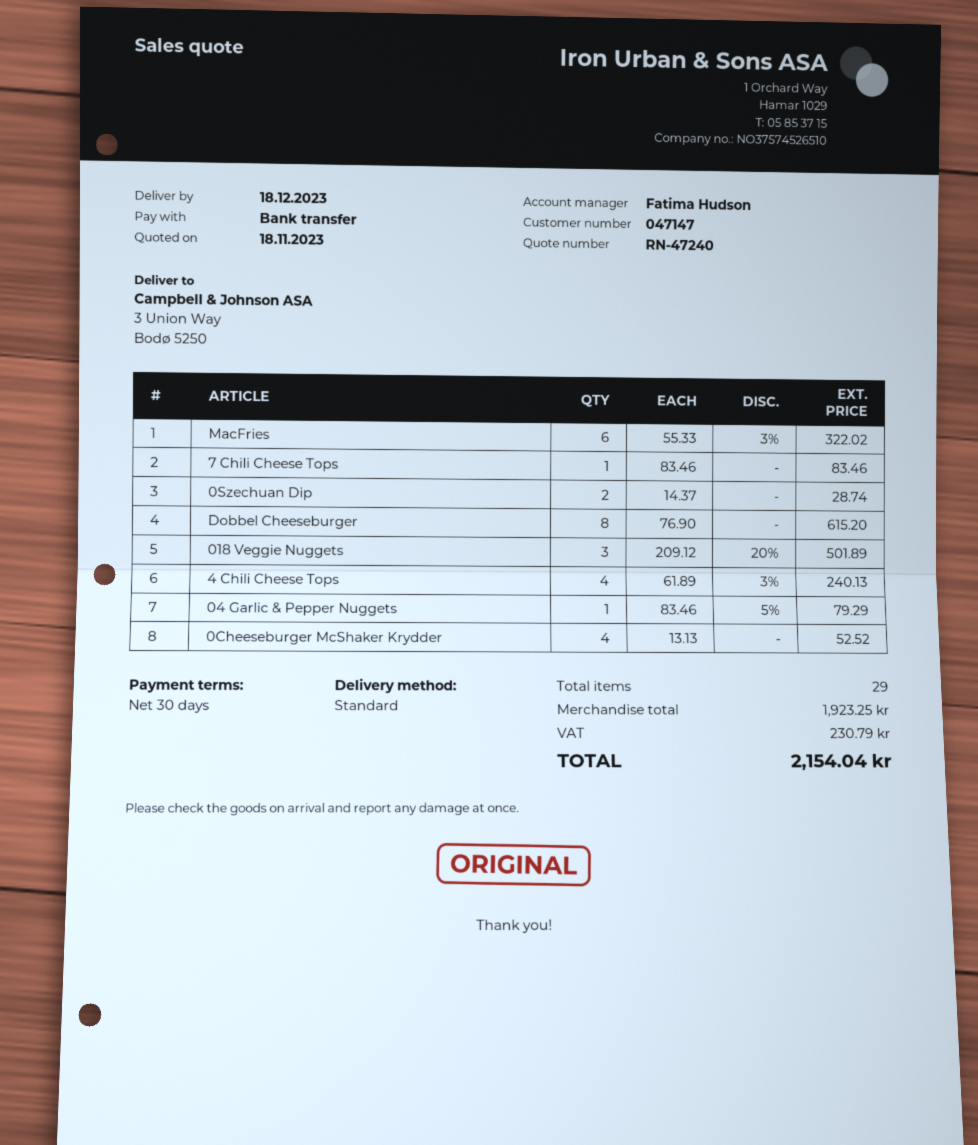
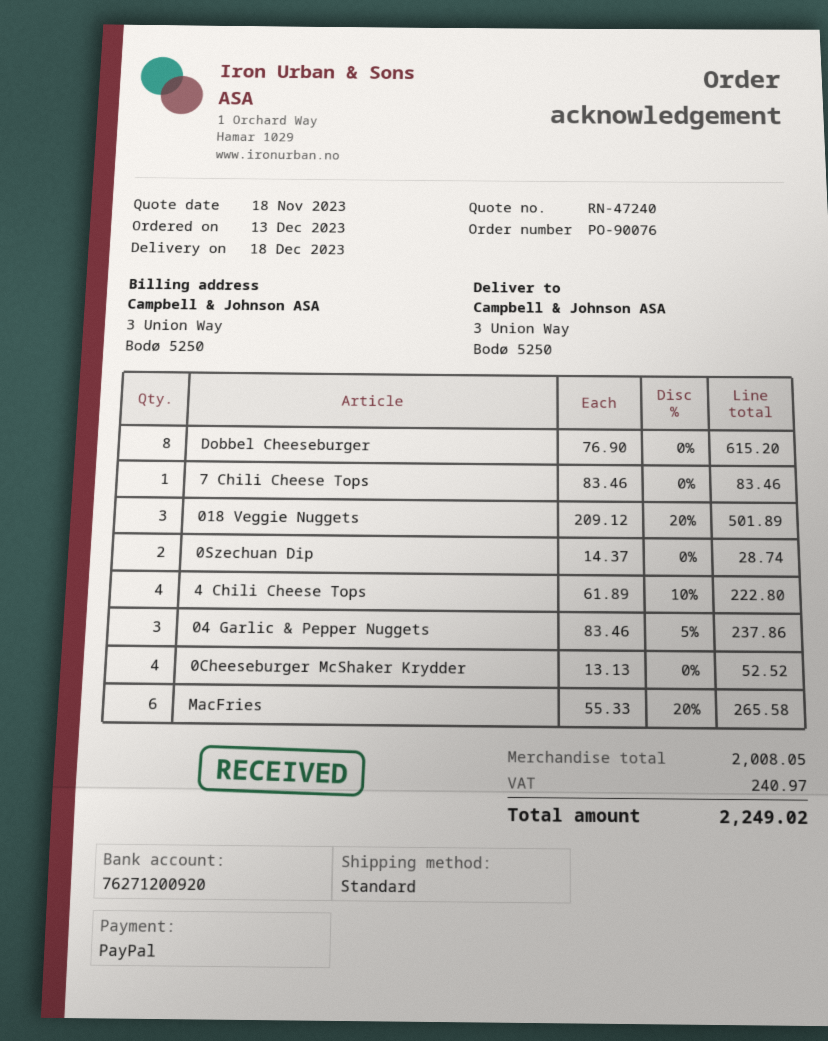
payment method: bank transfer -> PayPal
MacFries: 6 x 55.33 - 3% = 322.02 -> 6 x 55.33 - 20% = 265.58
4 Chili Cheese Tops: 4 x 61.89 - 3% = 240.13 -> 4 x 61.89 - 10% = 222.80
04 Garlic & Pepper Nuggets: 1 x 83.46 - 5% = 79.29 -> 3 x 83.46 - 5% = 237.86
subtotal: 1923.25 -> 2008.05
tax: 230.79 -> 240.97
total: 2154.04 -> 2249.02

